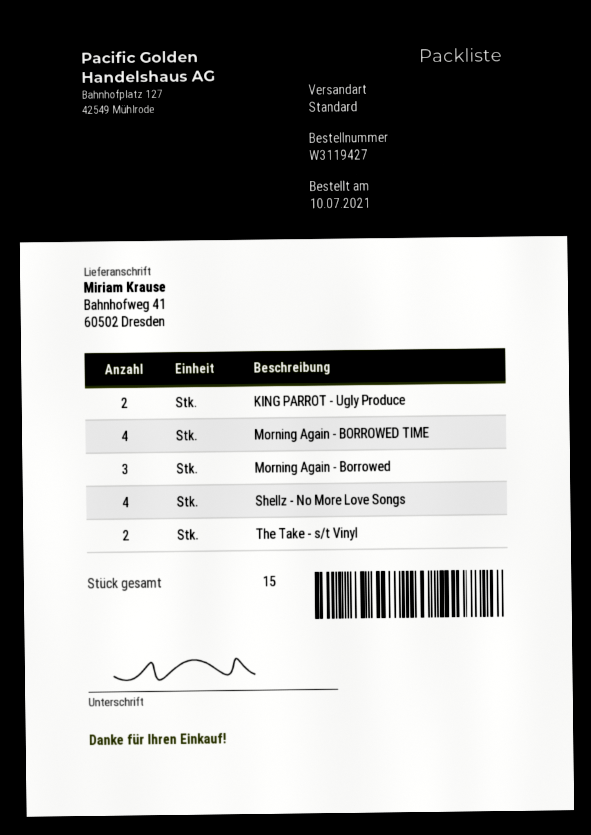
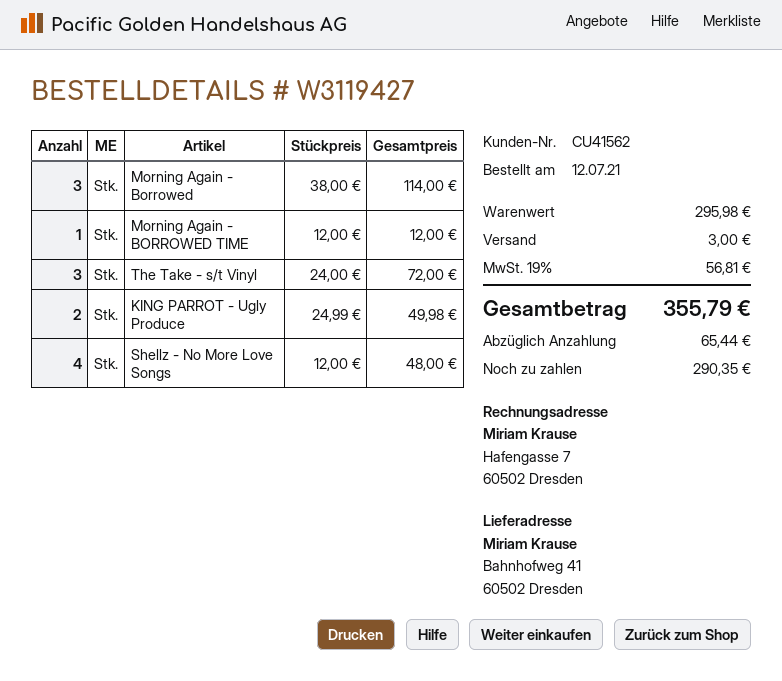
order date: 2021-07-10 -> 2021-07-12
Morning Again - BORROWED TIME: 4 -> 1
The Take - s/t Vinyl: 2 -> 3

